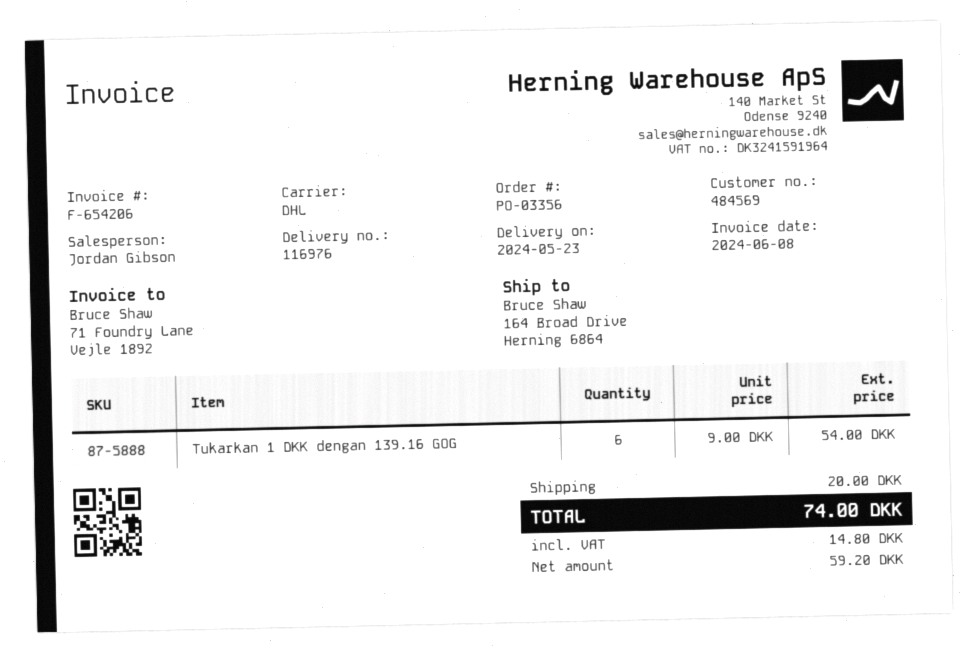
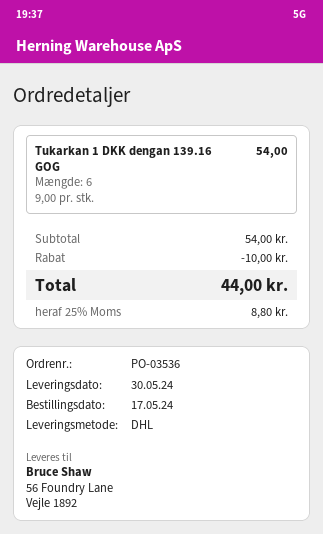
order number: PO-03356 -> PO-03536
delivery date: 2024-05-23 -> 2024-05-30
ship to: 164 Broad Drive, Herning 6864 -> 56 Foundry Lane, Vejle 1892
discount: none -> 10.00
shipping: 20.00 -> none
tax: 14.80 -> 8.80
total: 74.00 -> 44.00

